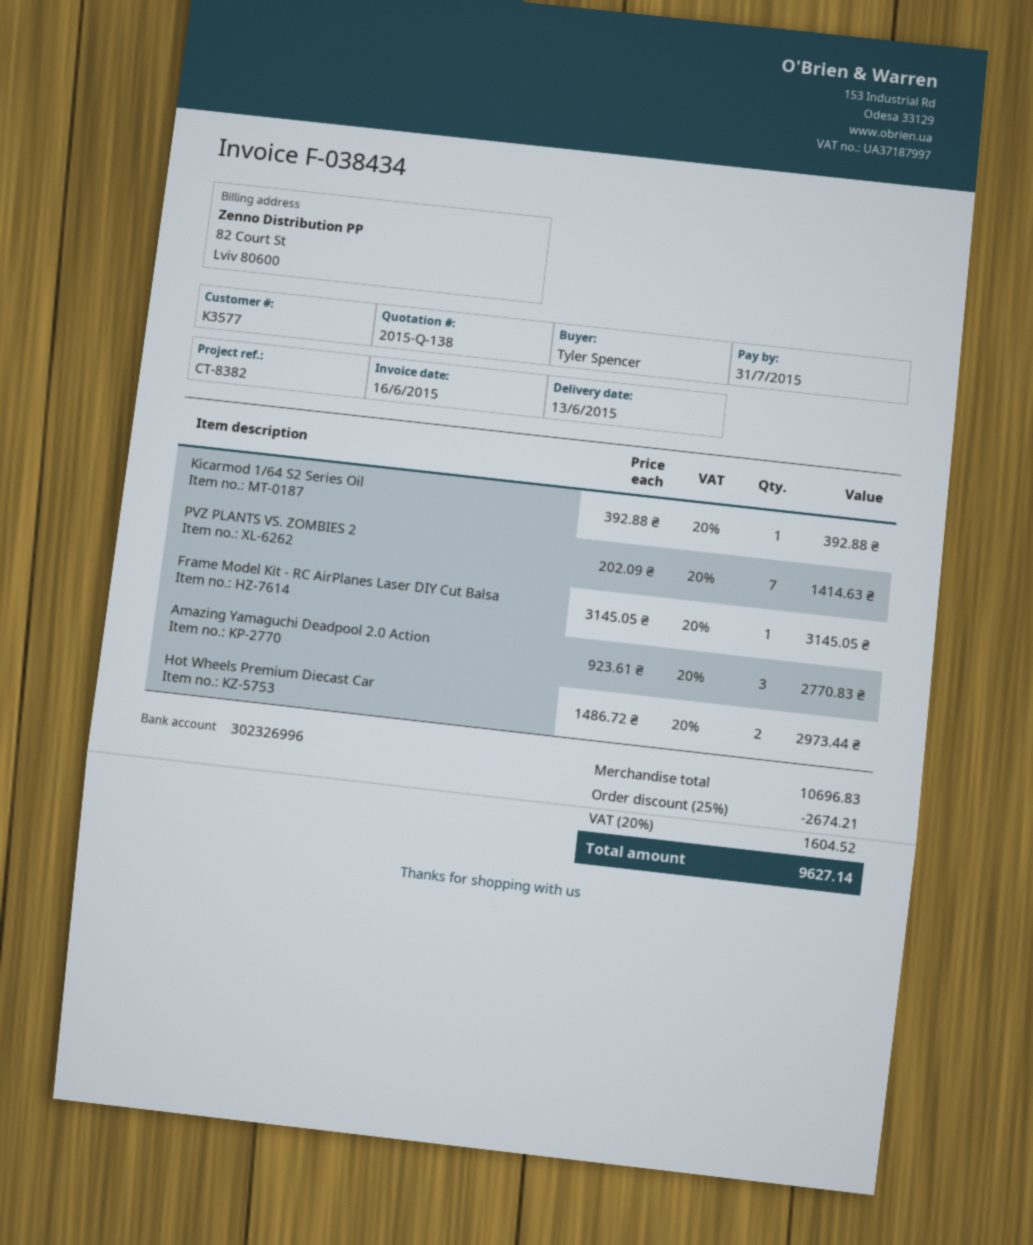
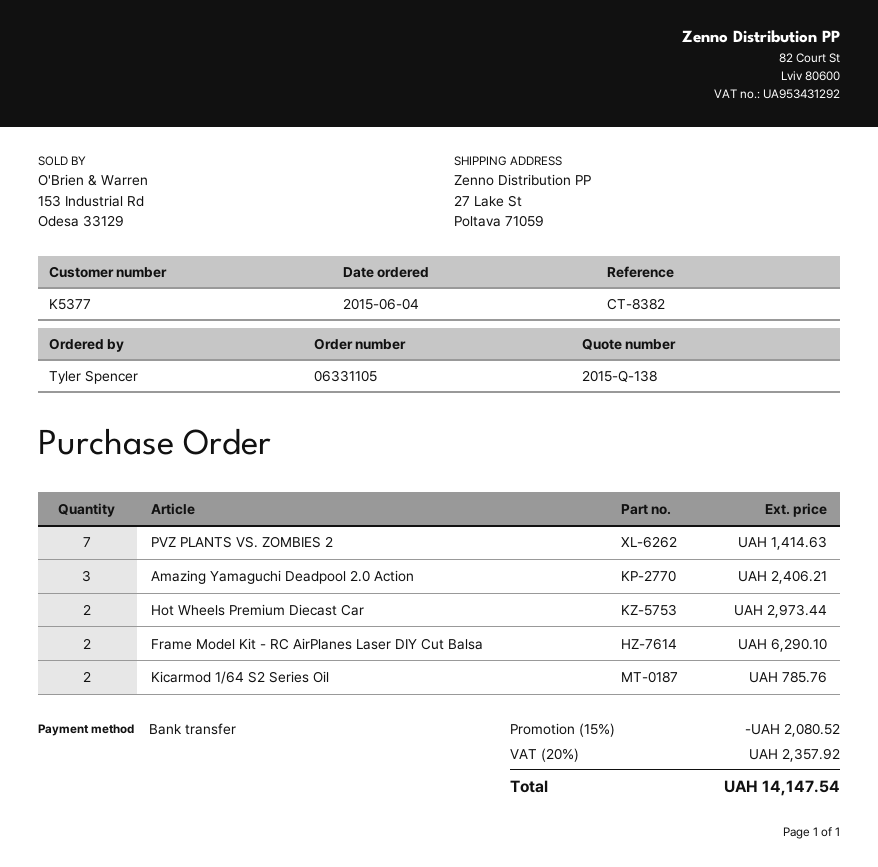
customer number: K3577 -> K5377
Kicarmod 1/64 S2 Series Oil: 1 for 392.88 -> 2 for 785.76
Frame Model Kit - RC AirPlanes Laser DIY Cut Balsa: 1 for 3145.05 -> 2 for 6290.10
Amazing Yamaguchi Deadpool 2.0 Action: 3 for 2770.83 -> 3 for 2406.21
discount: 25% = 2674.21 -> 15% = 2080.52
tax: 20% = 1604.52 -> 20% = 2357.92
total: 9627.14 -> 14147.54

